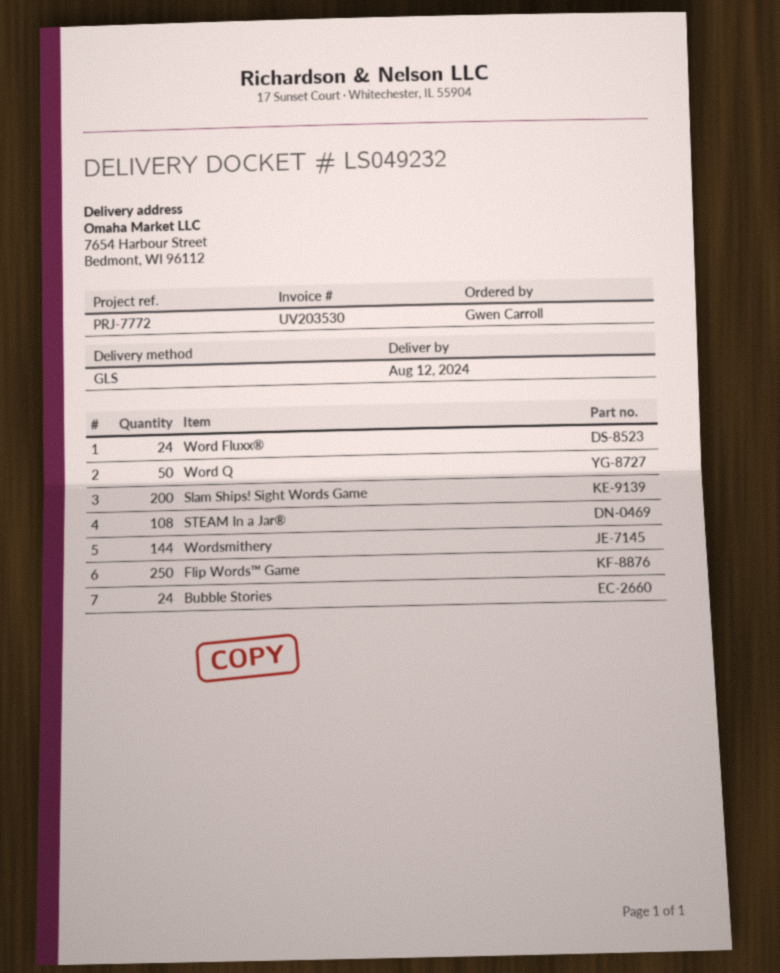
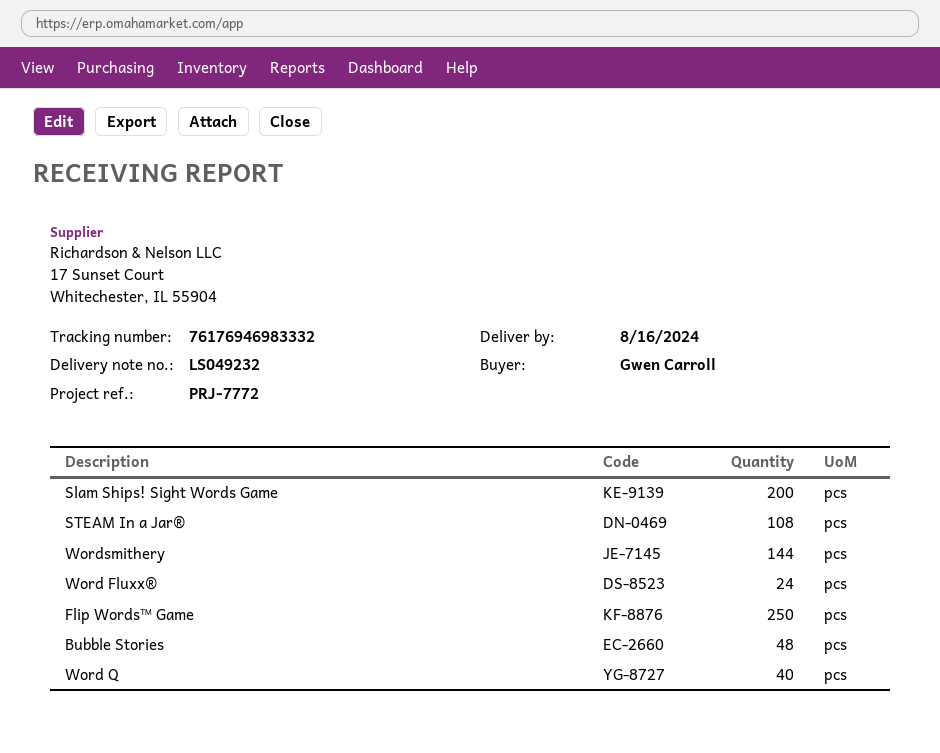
delivery date: 2024-08-12 -> 2024-08-16
Word Q: 50 -> 40
Bubble Stories: 24 -> 48

